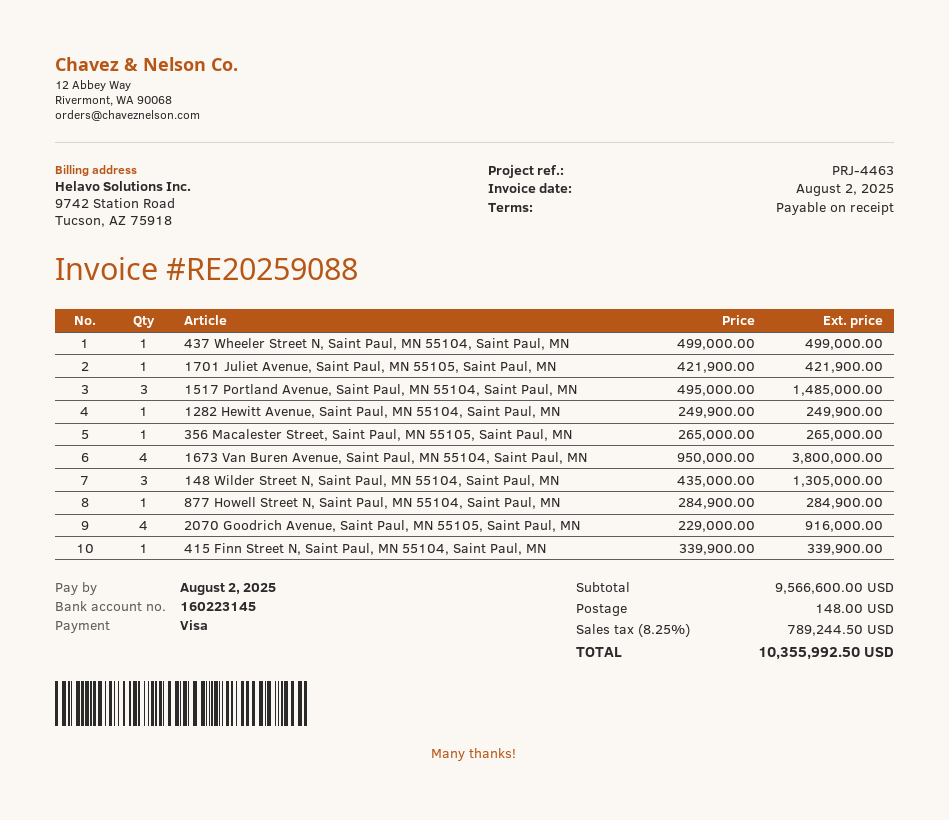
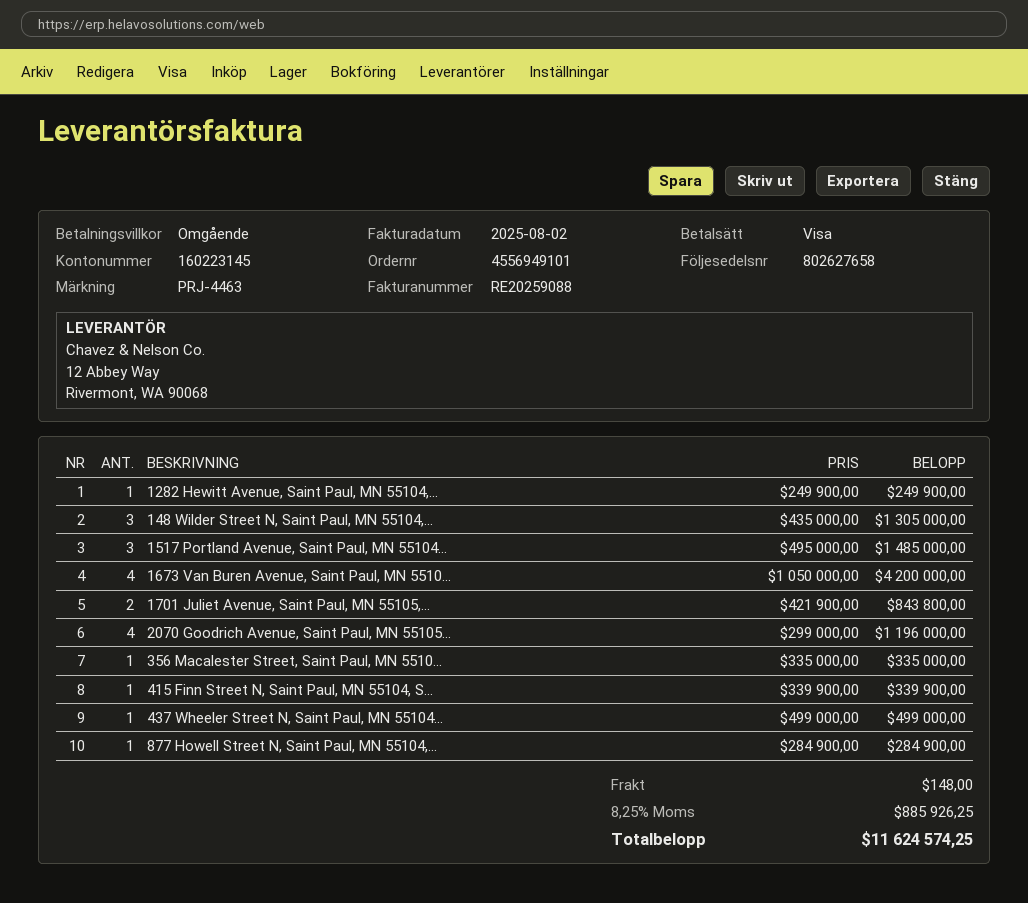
1701 Juliet Avenue, Saint Paul, MN 55105, Saint Paul, MN: 1 x 421900.00 = 421900.00 -> 2 x 421900.00 = 843800.00
356 Macalester Street, Saint Paul, MN 55105, Saint Paul, MN: 1 x 265000.00 = 265000.00 -> 1 x 335000.00 = 335000.00
1673 Van Buren Avenue, Saint Paul, MN 55104, Saint Paul, MN: 4 x 950000.00 = 3800000.00 -> 4 x 1050000.00 = 4200000.00
2070 Goodrich Avenue, Saint Paul, MN 55105, Saint Paul, MN: 4 x 229000.00 = 916000.00 -> 4 x 299000.00 = 1196000.00
tax: 8.25% = 789244.50 -> 8.25% = 885926.25
total: 10355992.50 -> 11624574.25

